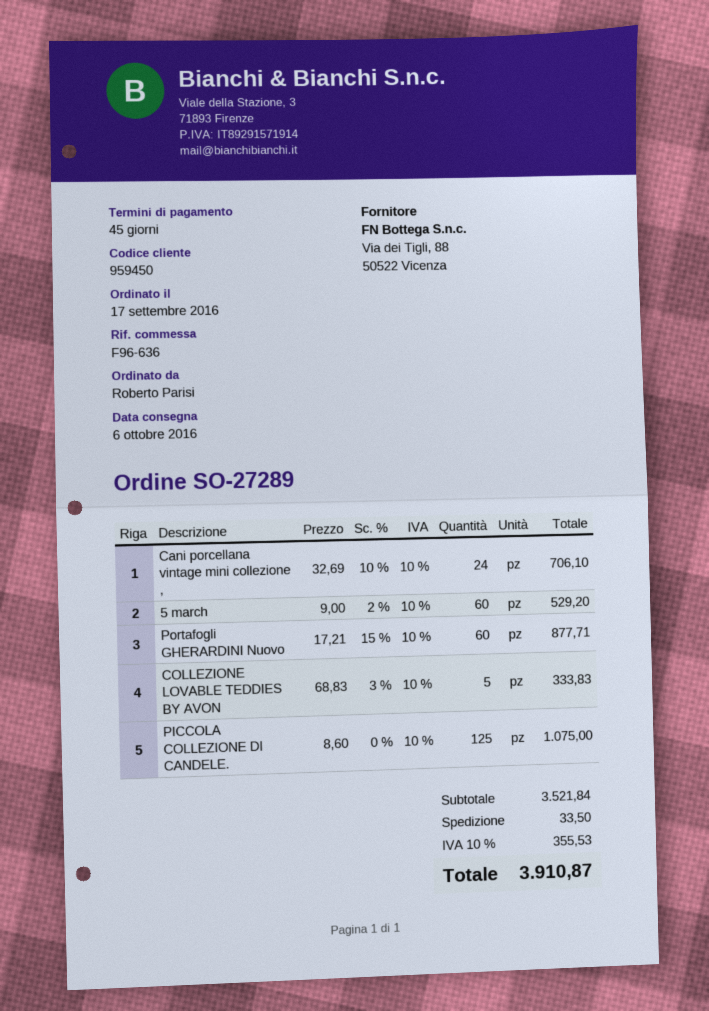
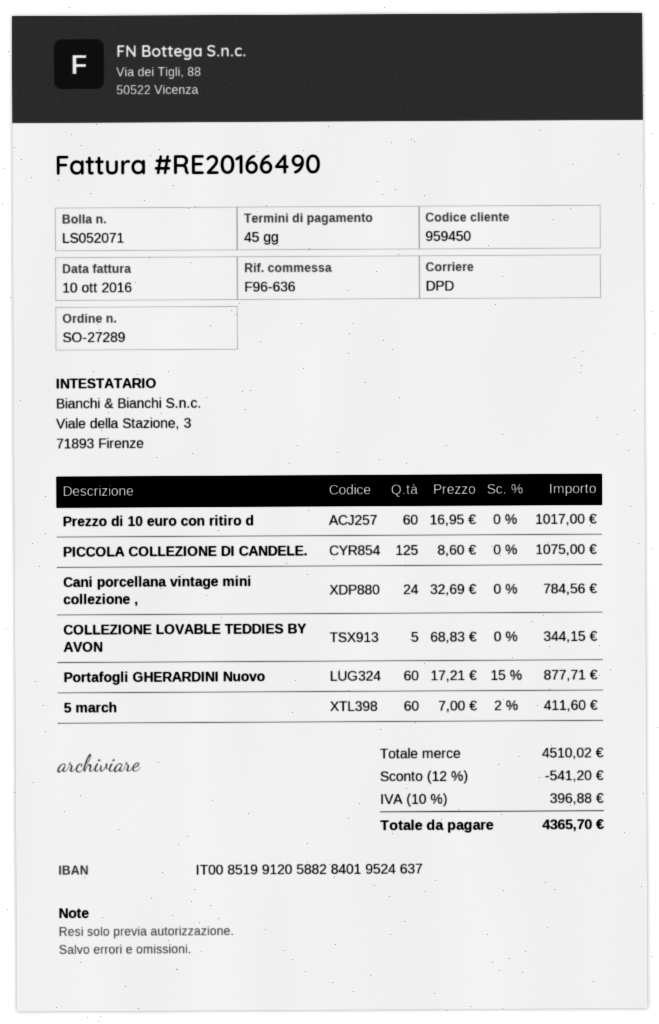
Cani porcellana vintage mini collezione ,: 24 x 32.69 - 10% = 706.10 -> 24 x 32.69 = 784.56
5 march: 60 x 9.00 - 2% = 529.20 -> 60 x 7.00 - 2% = 411.60
COLLEZIONE LOVABLE TEDDIES BY AVON: 5 x 68.83 - 3% = 333.83 -> 5 x 68.83 = 344.15
Prezzo di 10 euro con ritiro d: none -> 60 x 16.95 = 1017.00
subtotal: 3521.84 -> 4510.02
discount: none -> 12% = 541.20
shipping: 33.50 -> none
tax: 10% = 355.53 -> 10% = 396.88
total: 3910.87 -> 4365.70

